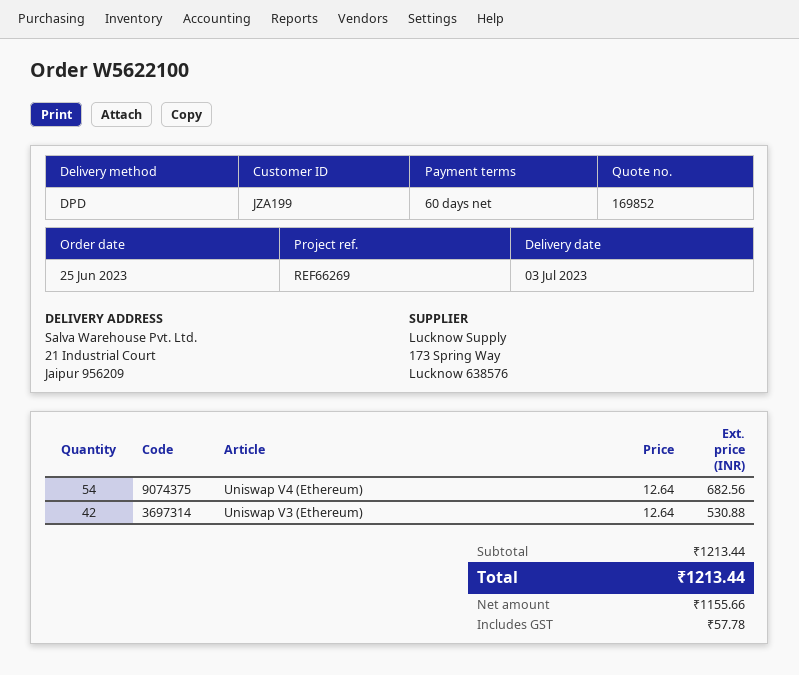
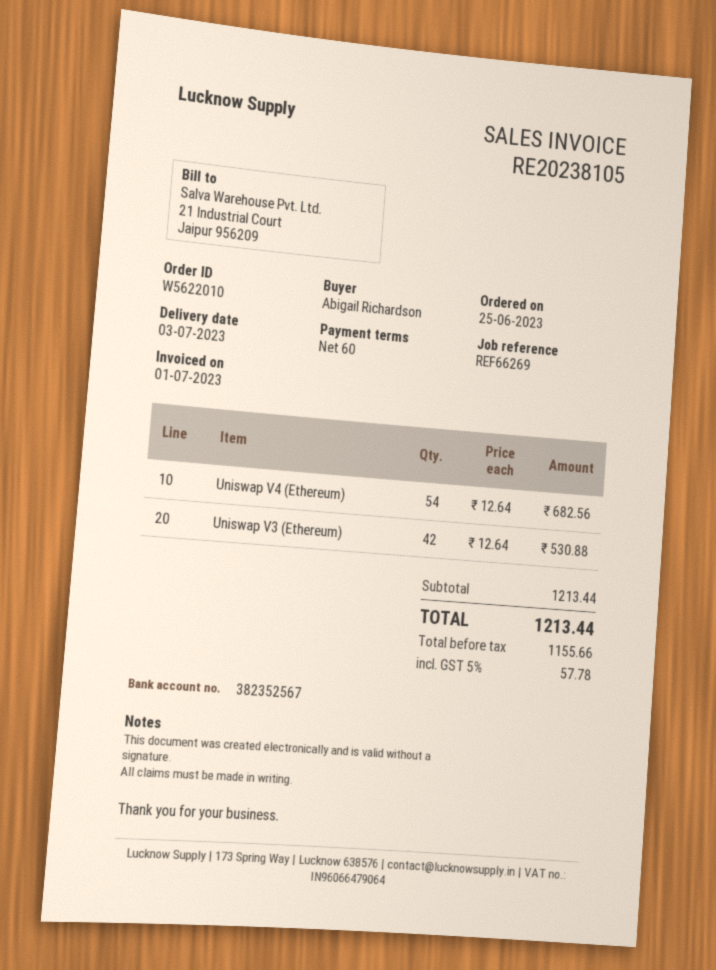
order number: W5622100 -> W5622010

